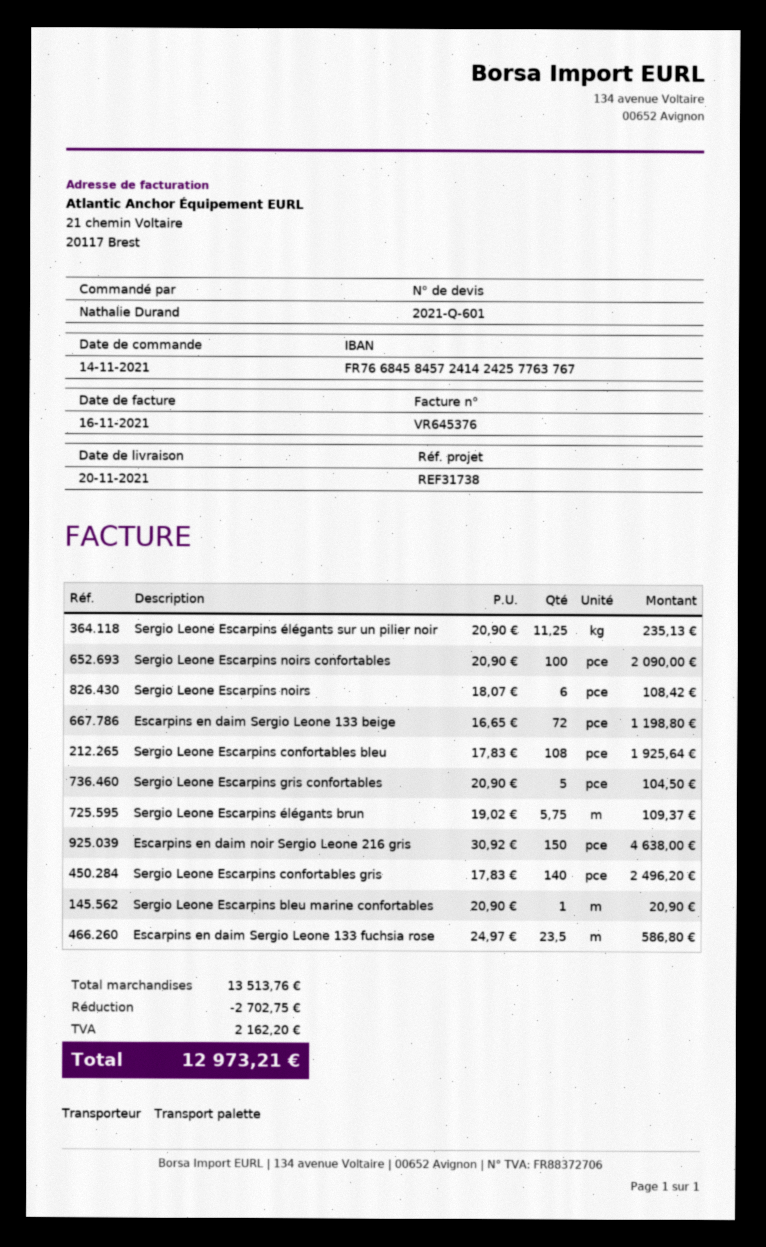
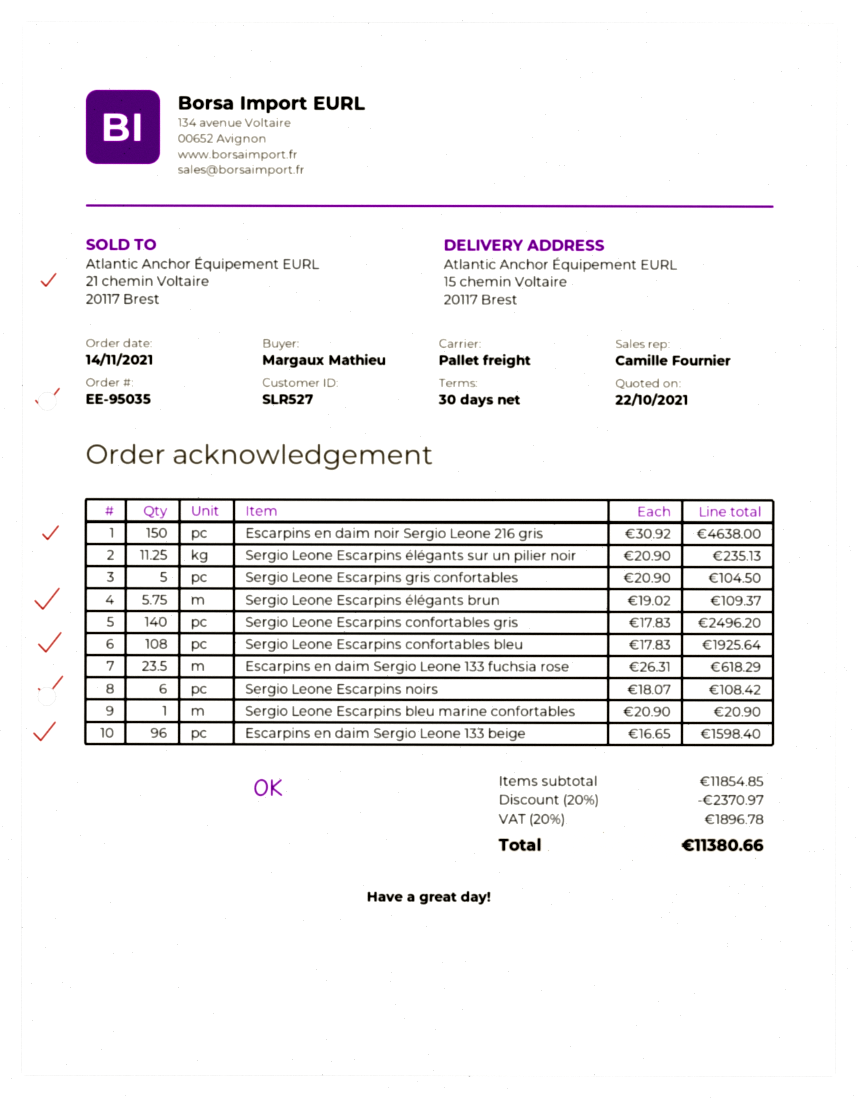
ordered by: Nathalie Durand -> Margaux Mathieu
Sergio Leone Escarpins noirs confortables: 100 x 20.90 = 2090.00 -> none
Escarpins en daim Sergio Leone 133 beige: 72 x 16.65 = 1198.80 -> 96 x 16.65 = 1598.40
Escarpins en daim Sergio Leone 133 fuchsia rose: 23.5 x 24.97 = 586.80 -> 23.5 x 26.31 = 618.29
subtotal: 13513.76 -> 11854.85
discount: 2702.75 -> 2370.97
tax: 2162.20 -> 1896.78
total: 12973.21 -> 11380.66

